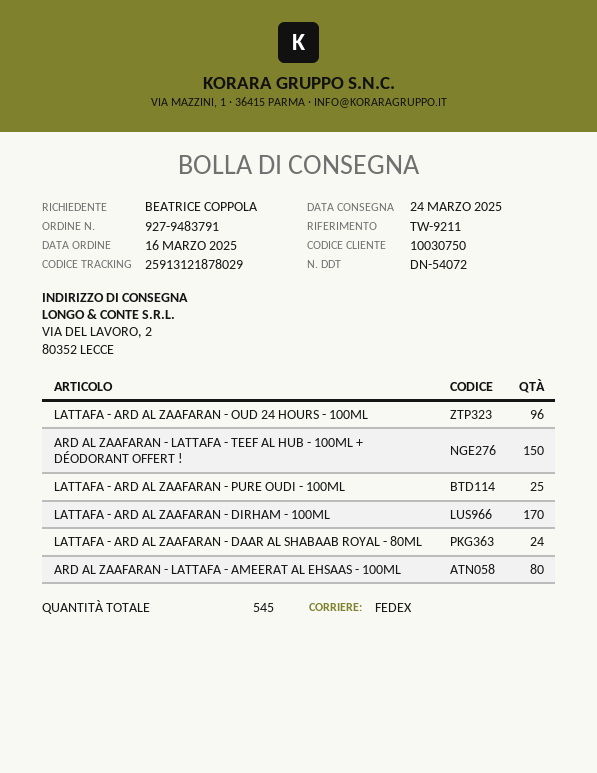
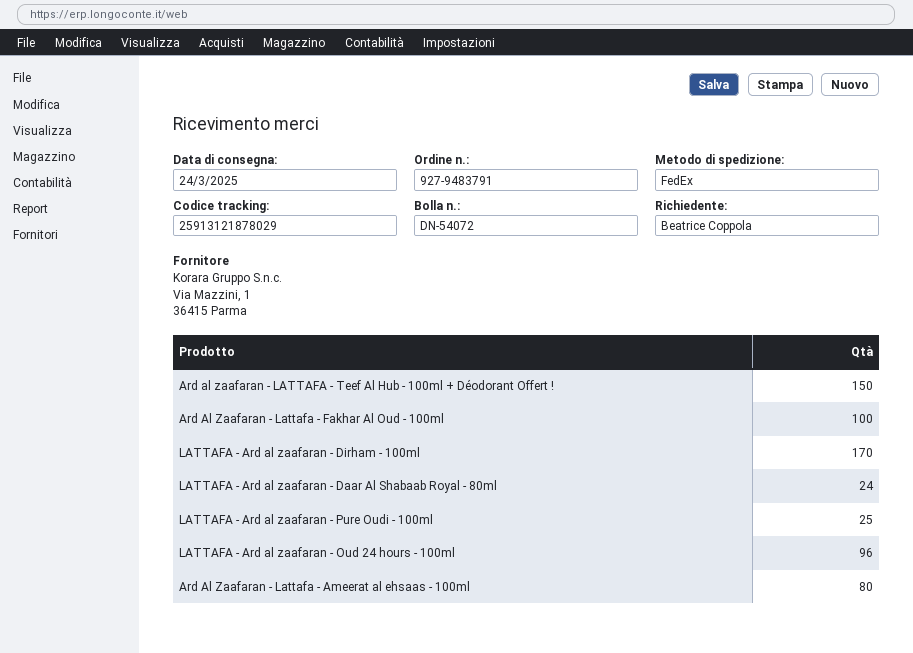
Ard Al Zaafaran - Lattafa - Fakhar Al Oud - 100ml: none -> 100

